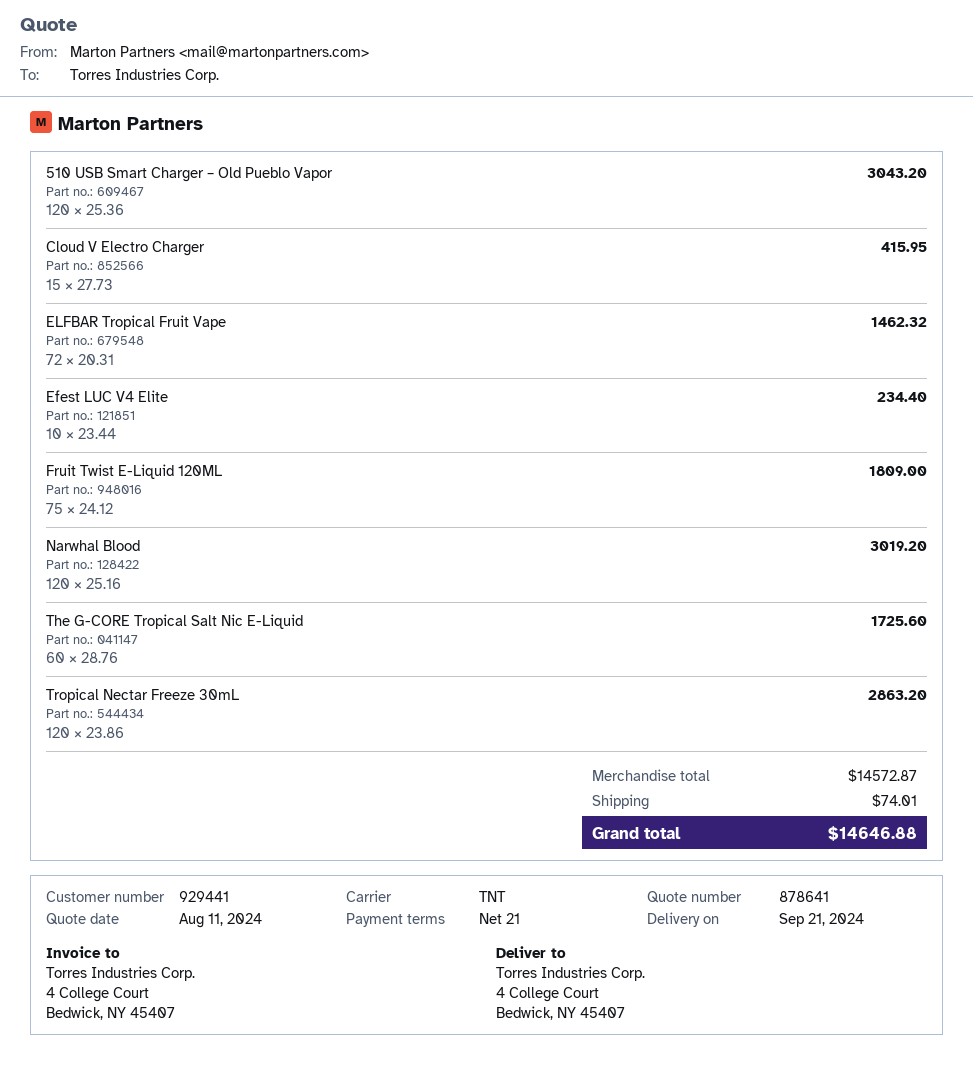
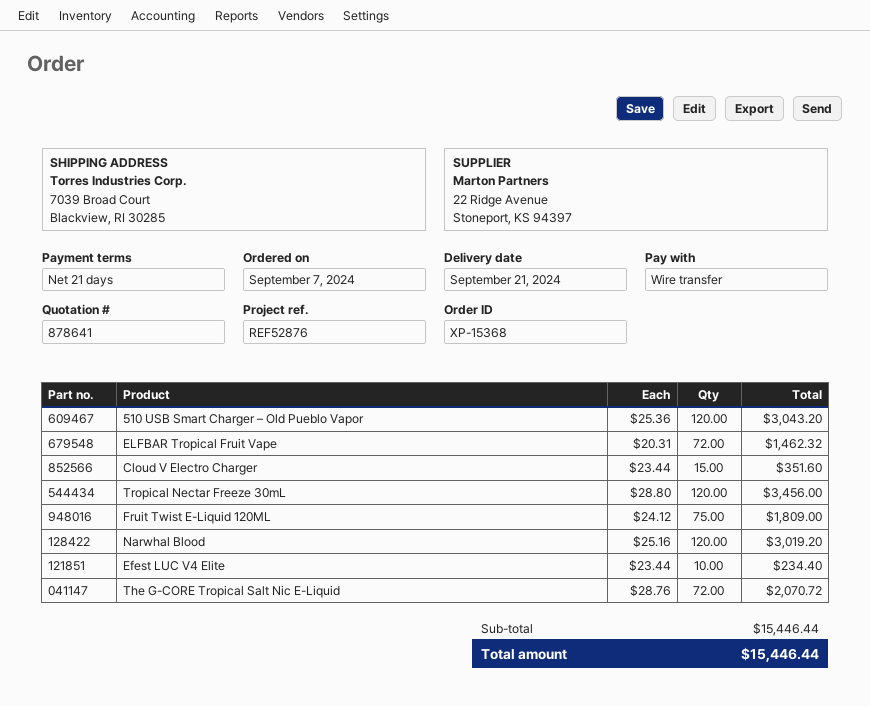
ship to: 4 College Court, Bedwick, NY 45407 -> 7039 Broad Court, Blackview, RI 30285
Cloud V Electro Charger: 15 x 27.73 = 415.95 -> 15 x 23.44 = 351.60
The G-CORE Tropical Salt Nic E-Liquid: 60 x 28.76 = 1725.60 -> 72 x 28.76 = 2070.72
Tropical Nectar Freeze 30mL: 120 x 23.86 = 2863.20 -> 120 x 28.80 = 3456.00
subtotal: 14572.87 -> 15446.44
shipping: 74.01 -> none
total: 14646.88 -> 15446.44

